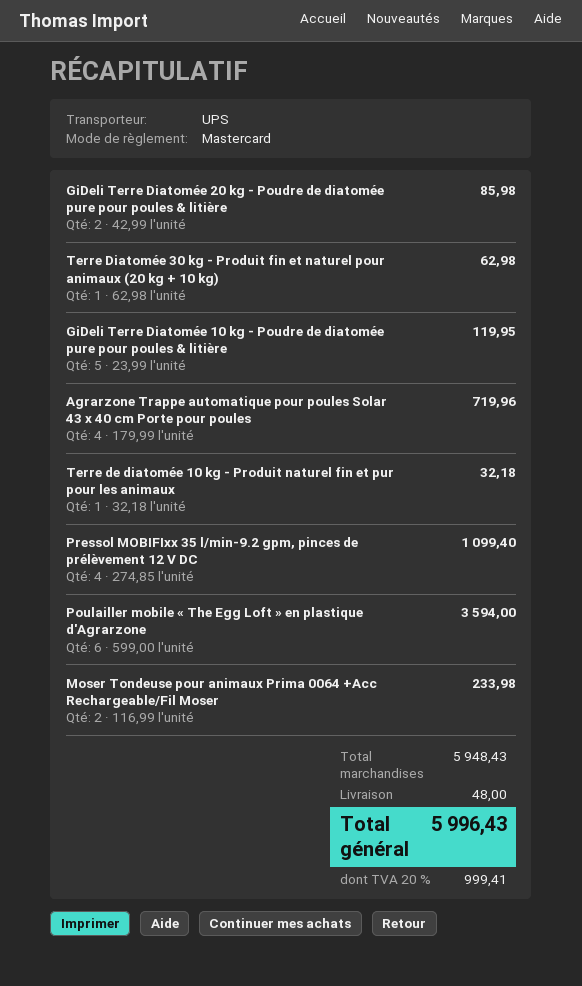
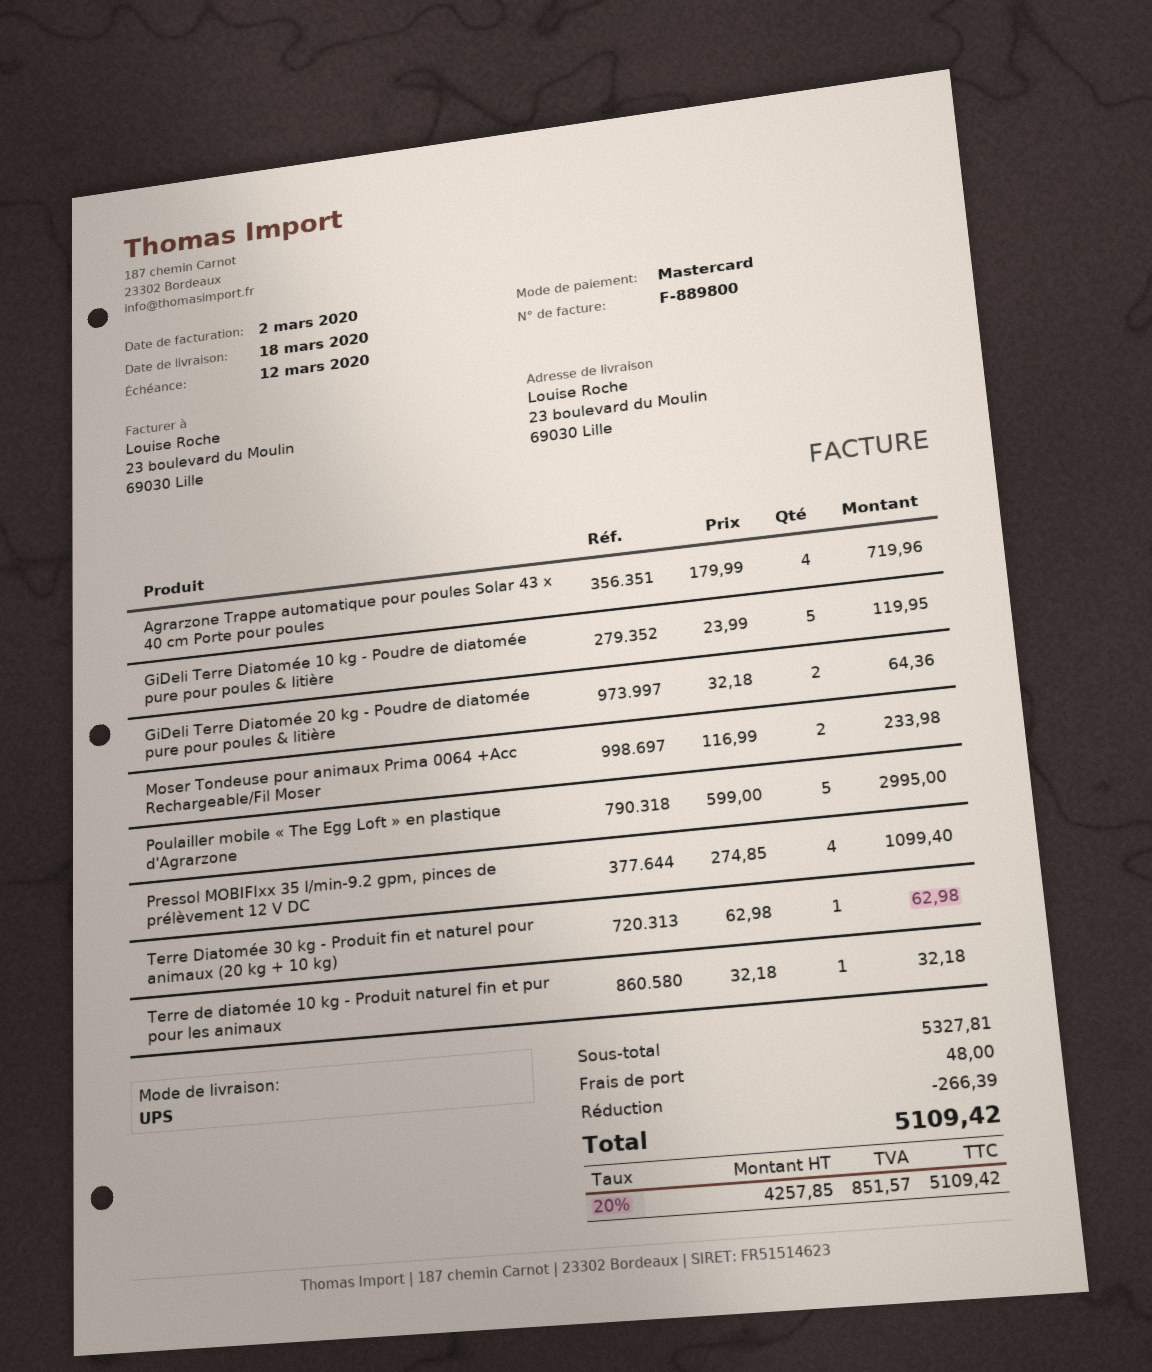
GiDeli Terre Diatomée 20 kg - Poudre de diatomée pure pour poules & litière: 2 x 42.99 = 85.98 -> 2 x 32.18 = 64.36
Poulailler mobile « The Egg Loft » en plastique d'Agrarzone: 6 x 599.00 = 3594.00 -> 5 x 599.00 = 2995.00
subtotal: 5948.43 -> 5327.81
discount: none -> 266.39
tax: 20% = 999.41 -> 20% = 851.57
total: 5996.43 -> 5109.42

